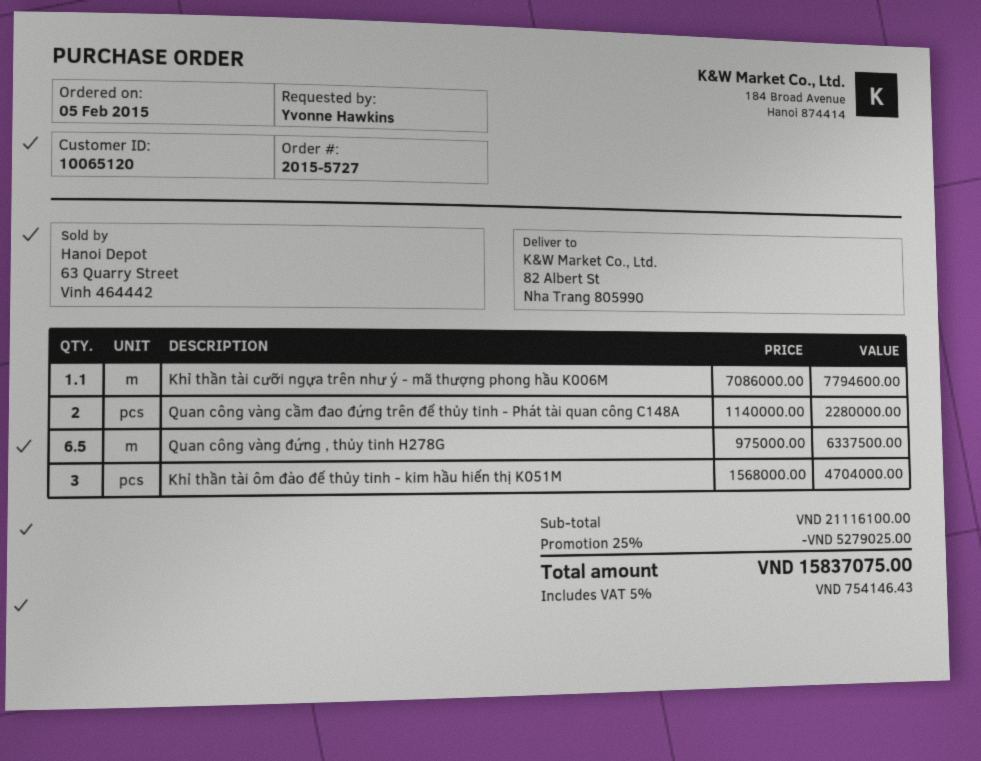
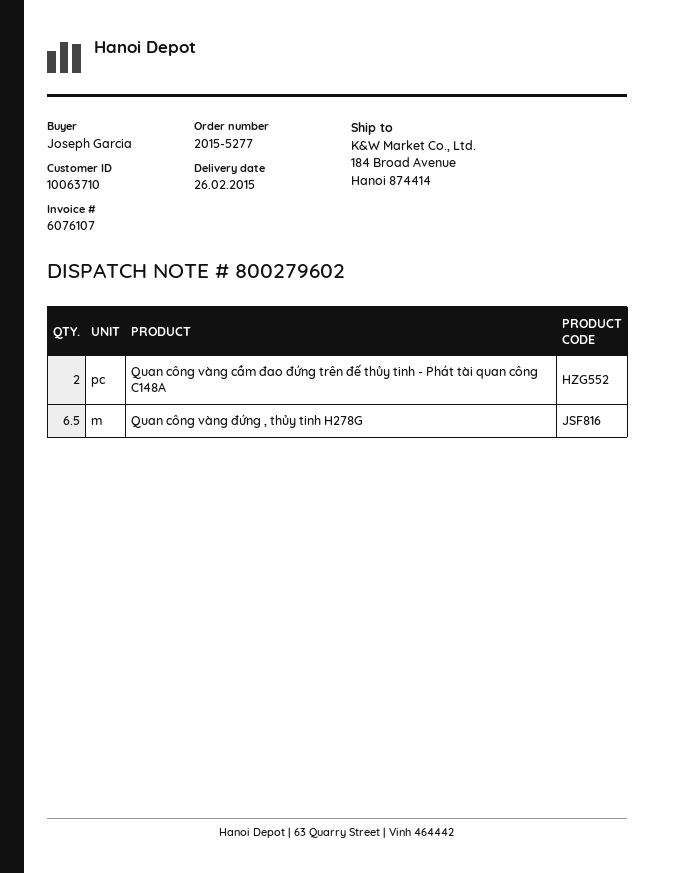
order number: 2015-5727 -> 2015-5277
customer number: 10065120 -> 10063710
ordered by: Yvonne Hawkins -> Joseph Garcia
ship to: 82 Albert St, Nha Trang 805990 -> 184 Broad Avenue, Hanoi 874414
Khỉ thần tài cưỡi ngựa trên như ý - mã thượng phong hầu K006M: 1.1 -> none
Khỉ thần tài ôm đào đế thủy tinh - kim hầu hiến thị K051M: 3 -> none

